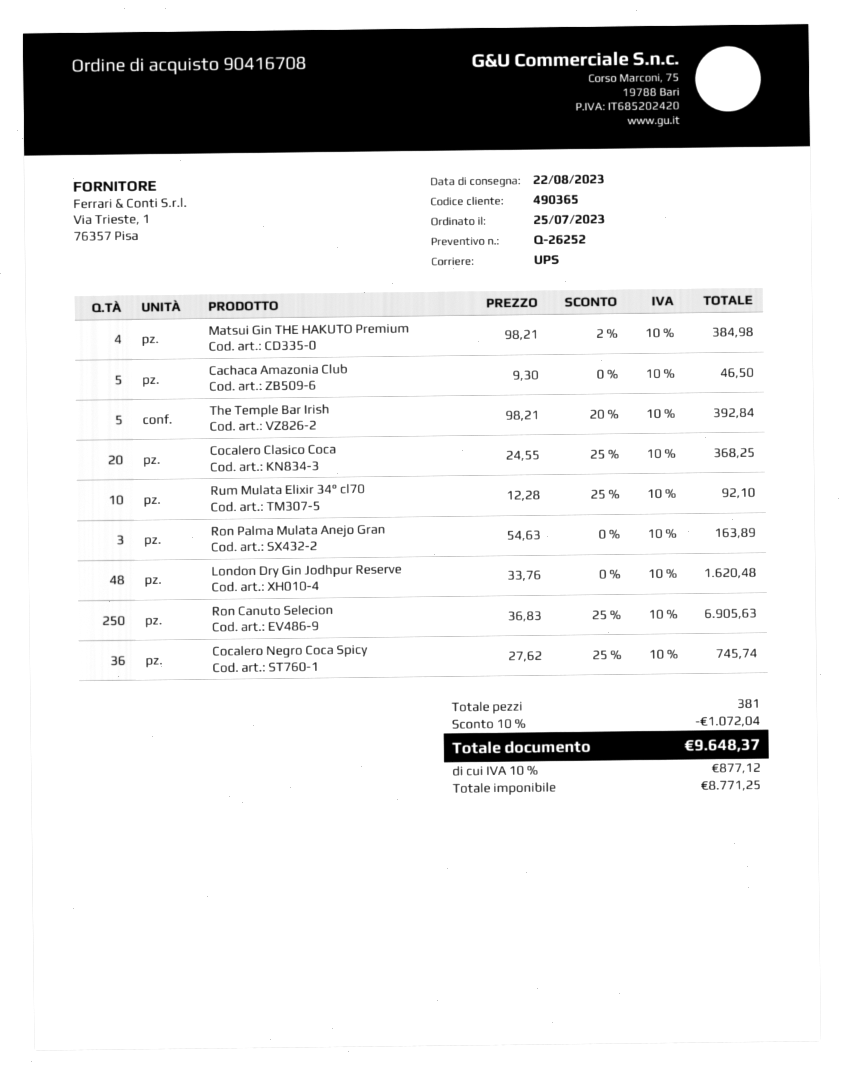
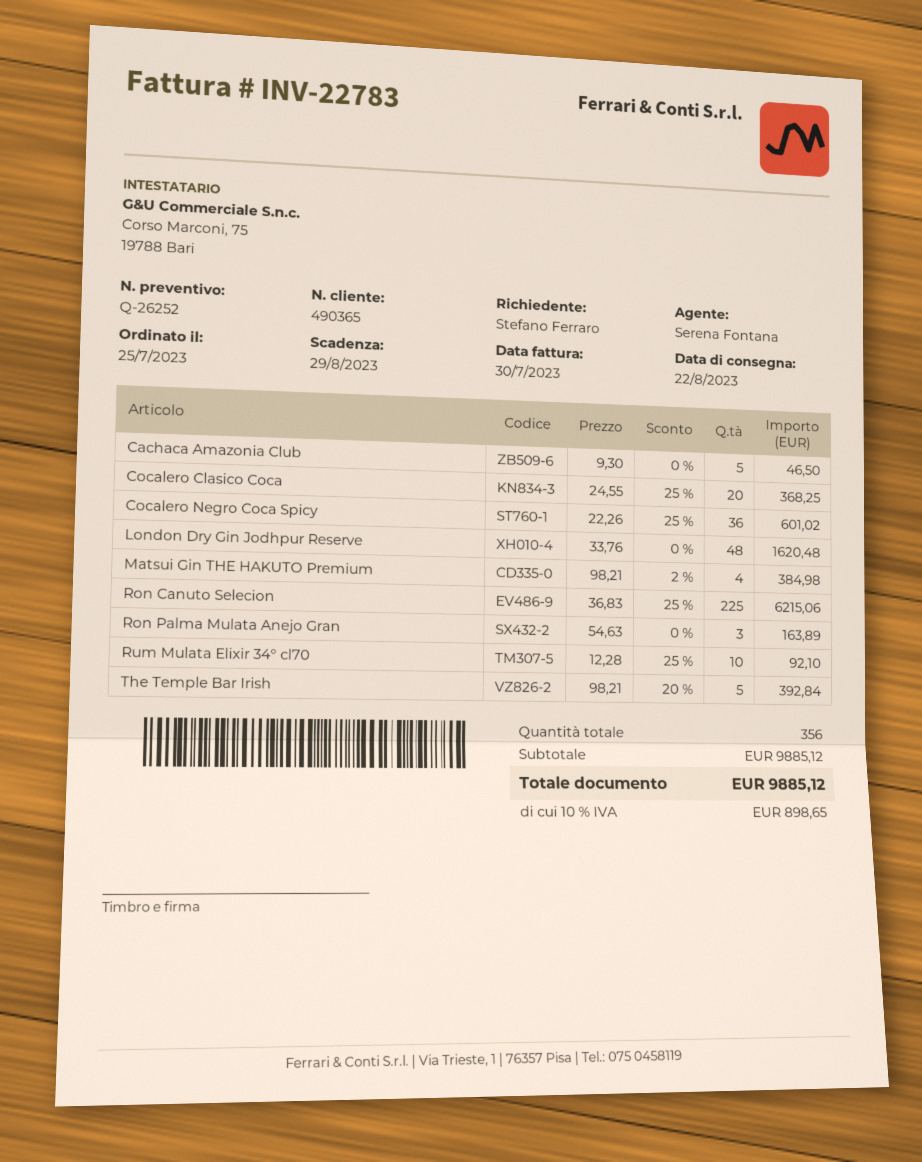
Ron Canuto Selecion: 250 x 36.83 - 25% = 6905.63 -> 225 x 36.83 - 25% = 6215.06
Cocalero Negro Coca Spicy: 36 x 27.62 - 25% = 745.74 -> 36 x 22.26 - 25% = 601.02
total quantity: 381 -> 356
discount: 10% = 1072.04 -> none
tax: 10% = 877.12 -> 10% = 898.65
total: 9648.37 -> 9885.12

